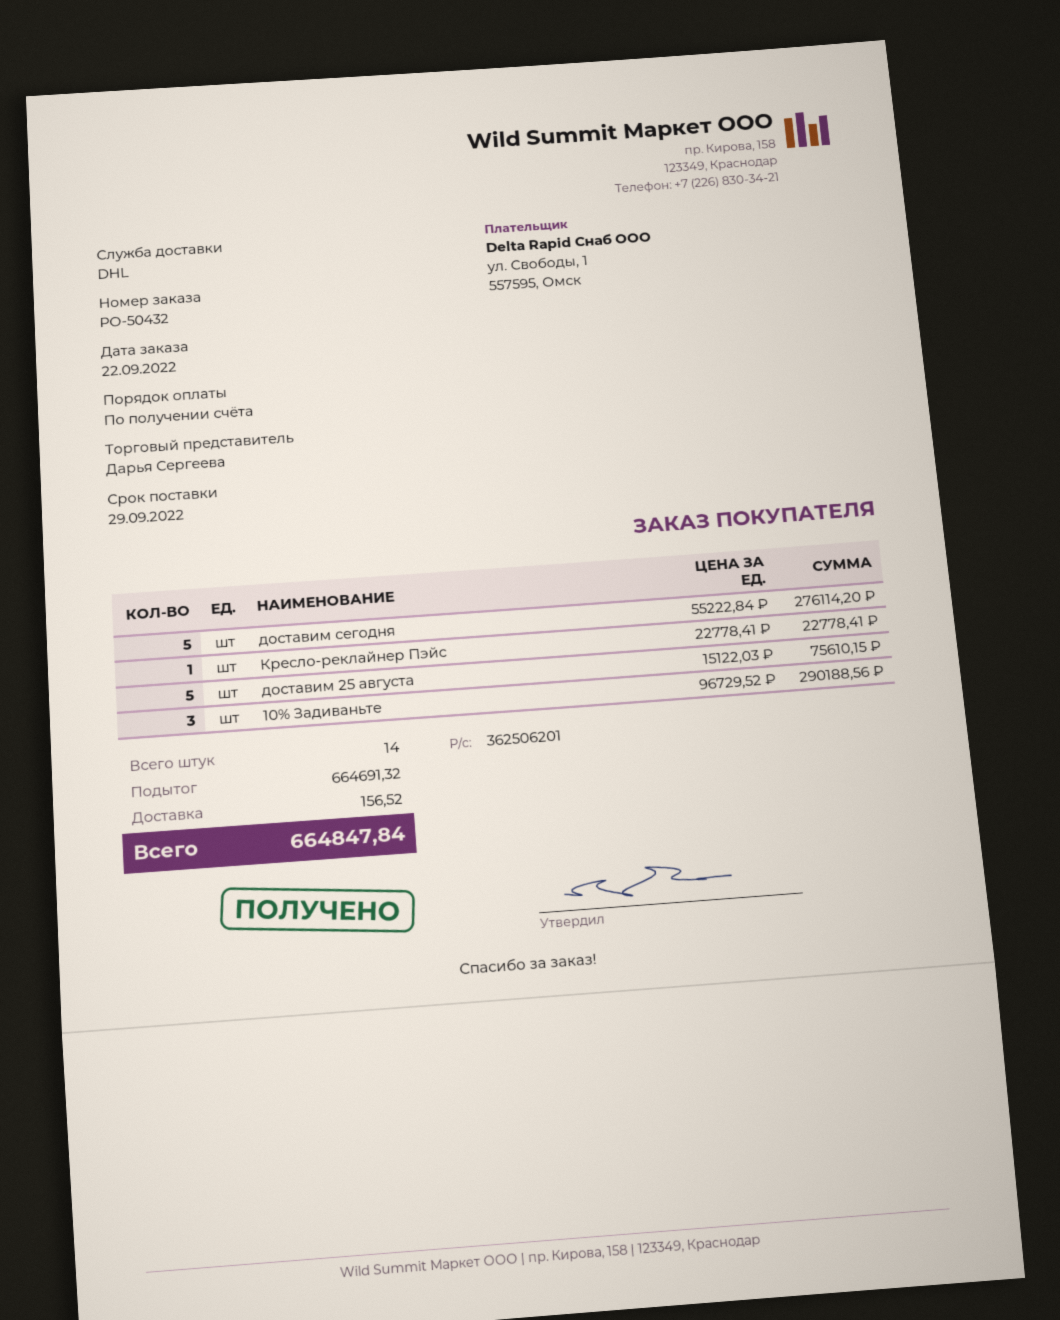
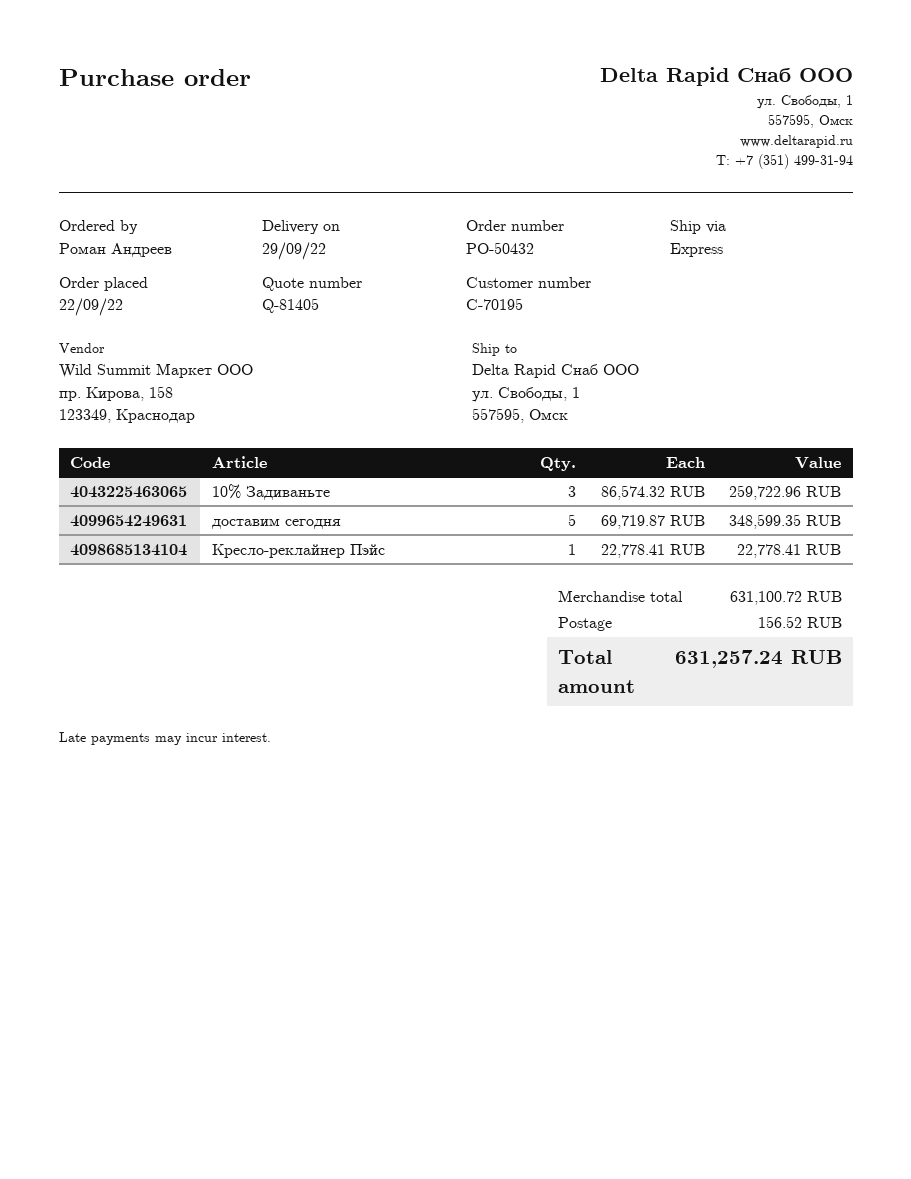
shipping method: DHL -> express
доставим сегодня: 5 x 55222.84 = 276114.20 -> 5 x 69719.87 = 348599.35
доставим 25 августа: 5 x 15122.03 = 75610.15 -> none
10% Задиваньте: 3 x 96729.52 = 290188.56 -> 3 x 86574.32 = 259722.96
subtotal: 664691.32 -> 631100.72
total: 664847.84 -> 631257.24

